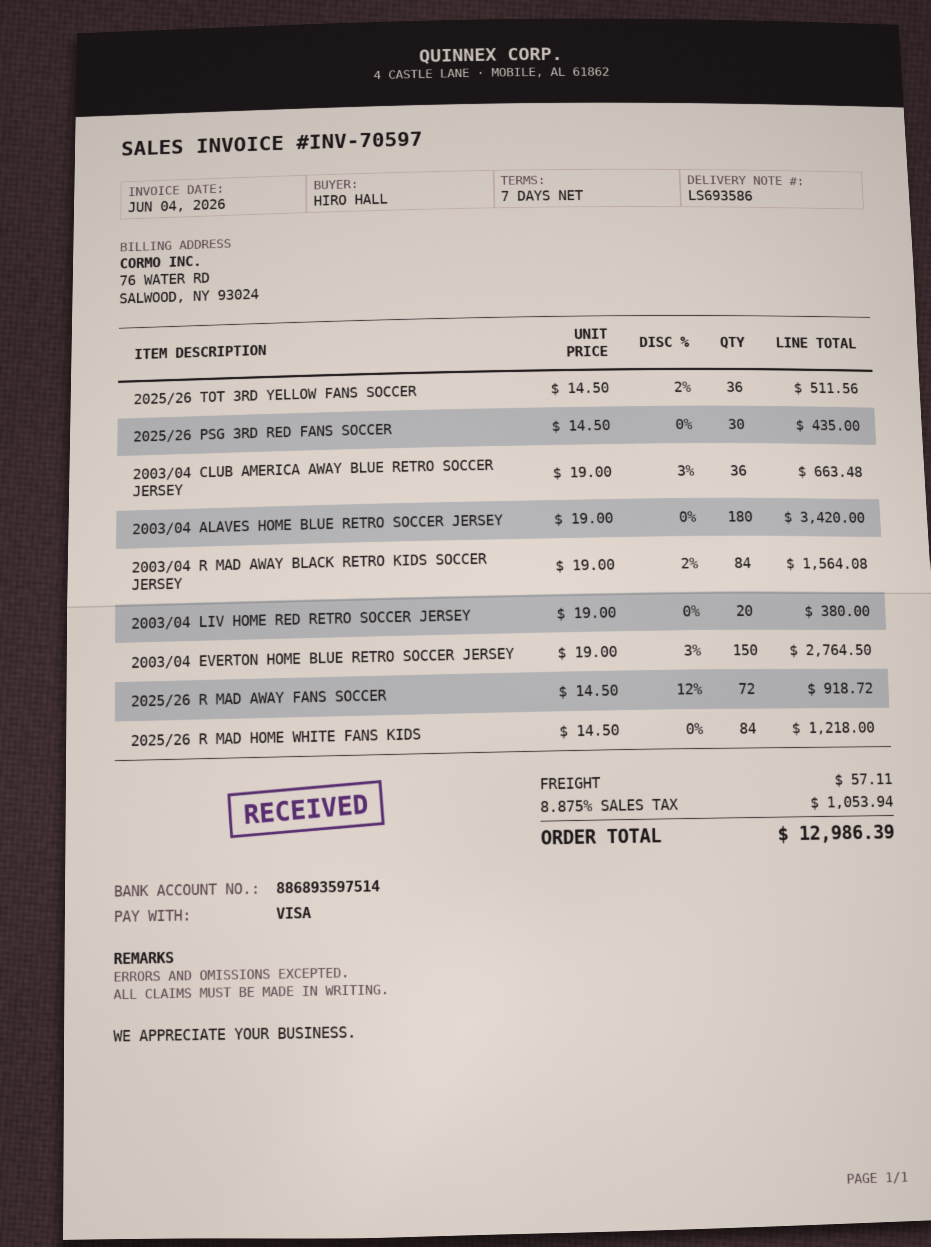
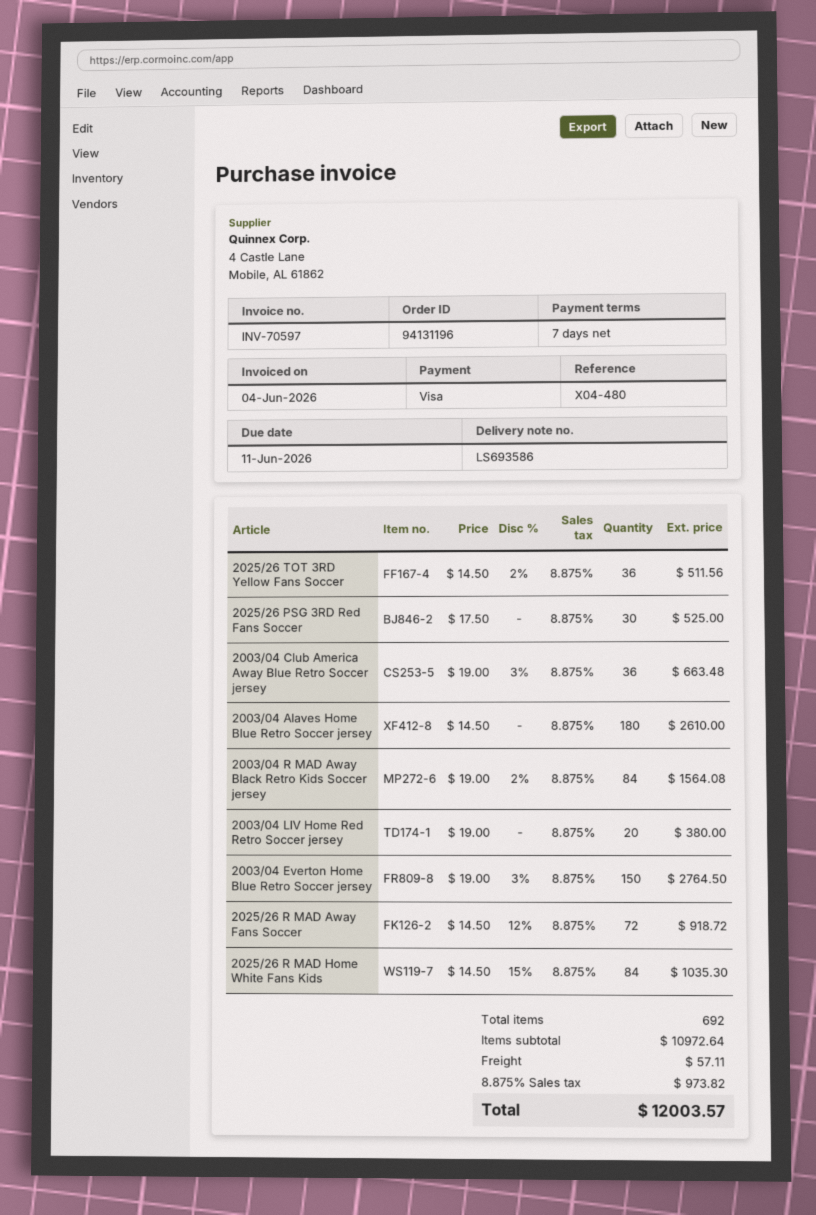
2025/26 PSG 3RD RED FANS SOCCER: 30 x 14.50 = 435.00 -> 30 x 17.50 = 525.00
2003/04 ALAVES HOME BLUE RETRO SOCCER JERSEY: 180 x 19.00 = 3420.00 -> 180 x 14.50 = 2610.00
2025/26 R MAD HOME WHITE FANS KIDS: 84 x 14.50 = 1218.00 -> 84 x 14.50 - 15% = 1035.30
tax: 8.875% = 1053.94 -> 8.875% = 973.82
total: 12986.39 -> 12003.57

